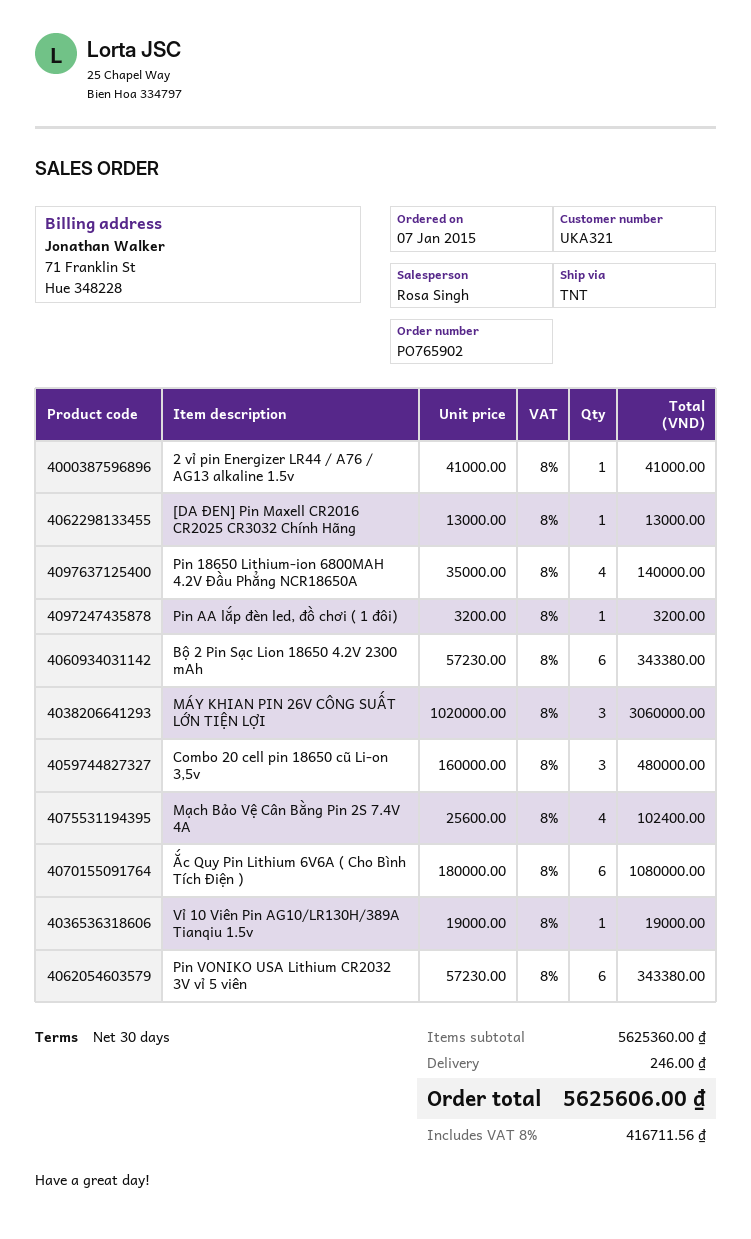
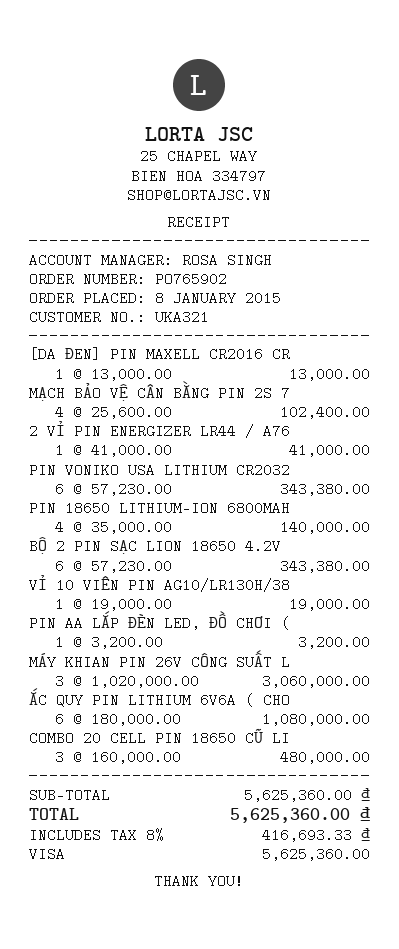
order date: 2015-01-07 -> 2015-01-08
shipping: 246.00 -> none
tax: 8% = 416711.56 -> 8% = 416693.33
total: 5625606.00 -> 5625360.00

